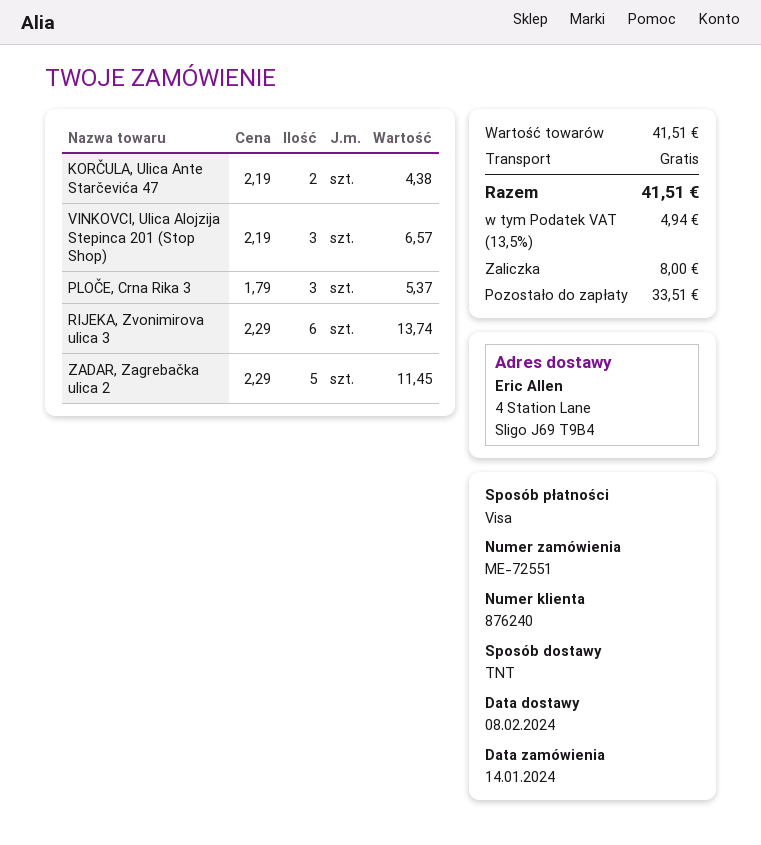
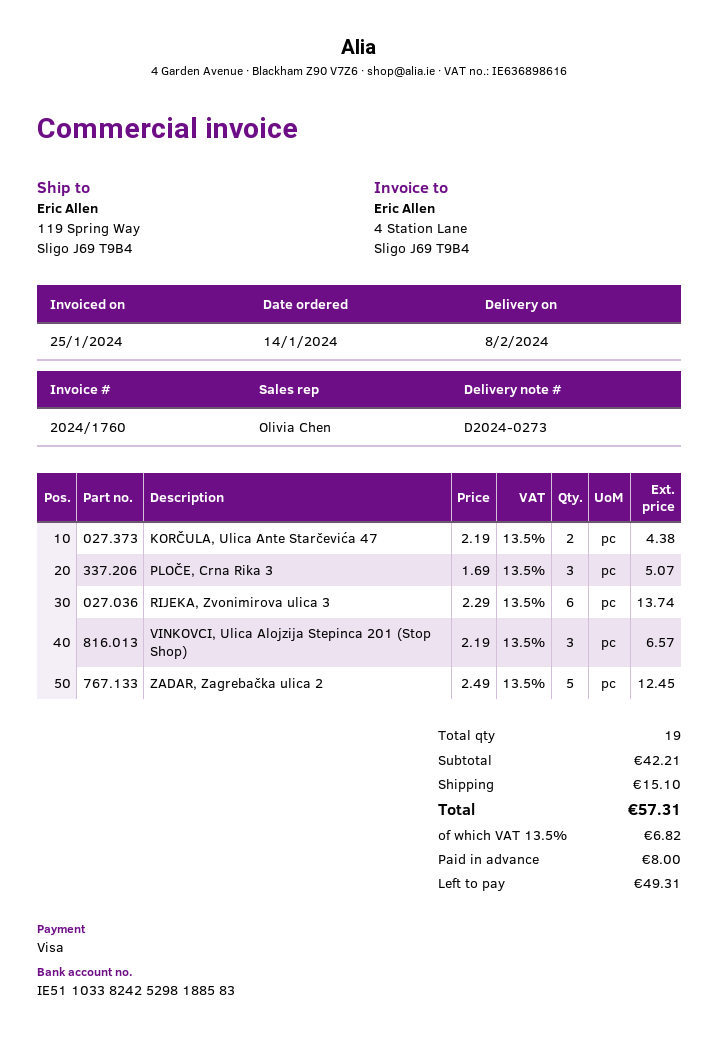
ship to: 4 Station Lane, Sligo J69 T9B4 -> 119 Spring Way, Sligo J69 T9B4
PLOČE, Crna Rika 3: 3 x 1.79 = 5.37 -> 3 x 1.69 = 5.07
ZADAR, Zagrebačka ulica 2: 5 x 2.29 = 11.45 -> 5 x 2.49 = 12.45
subtotal: 41.51 -> 42.21
shipping: 0.00 -> 15.10
tax: 13.5% = 4.94 -> 13.5% = 6.82
total: 41.51 -> 57.31
balance: 33.51 -> 49.31

